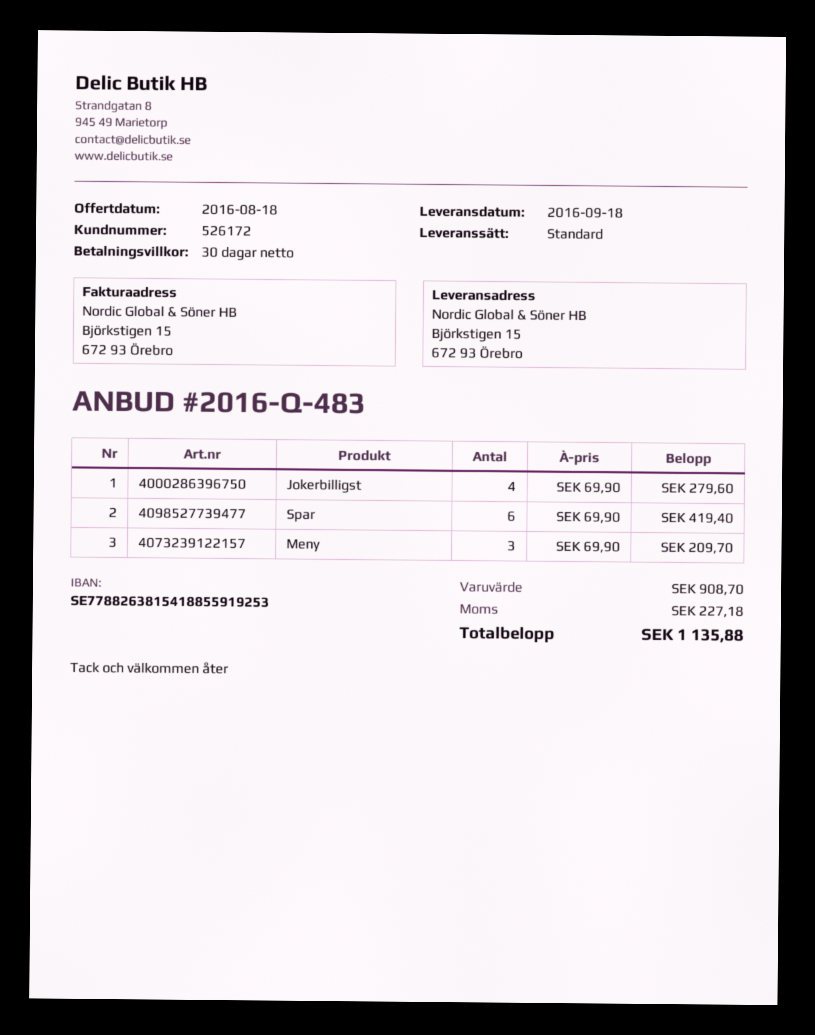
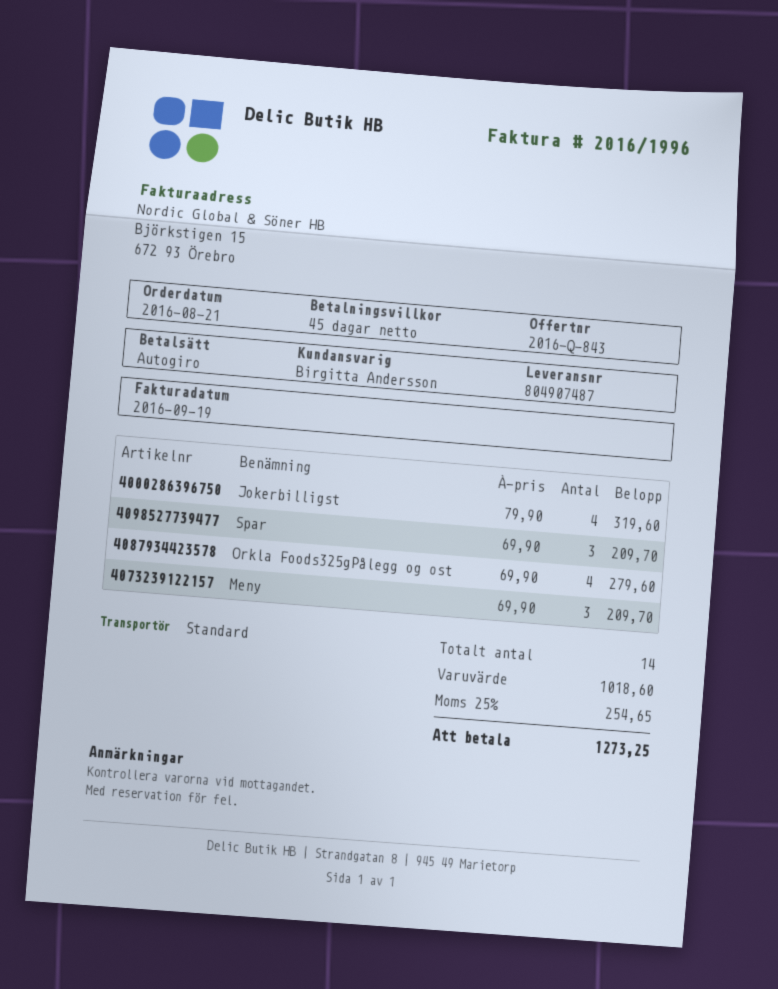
quote number: 2016-Q-483 -> 2016-Q-843
payment terms: 30 days -> 45 days
Jokerbilligst: 4 x 69.90 = 279.60 -> 4 x 79.90 = 319.60
Spar: 6 x 69.90 = 419.40 -> 3 x 69.90 = 209.70
Orkla Foods325gPålegg og ost: none -> 4 x 69.90 = 279.60
subtotal: 908.70 -> 1018.60
tax: 227.18 -> 254.65
total: 1135.88 -> 1273.25

